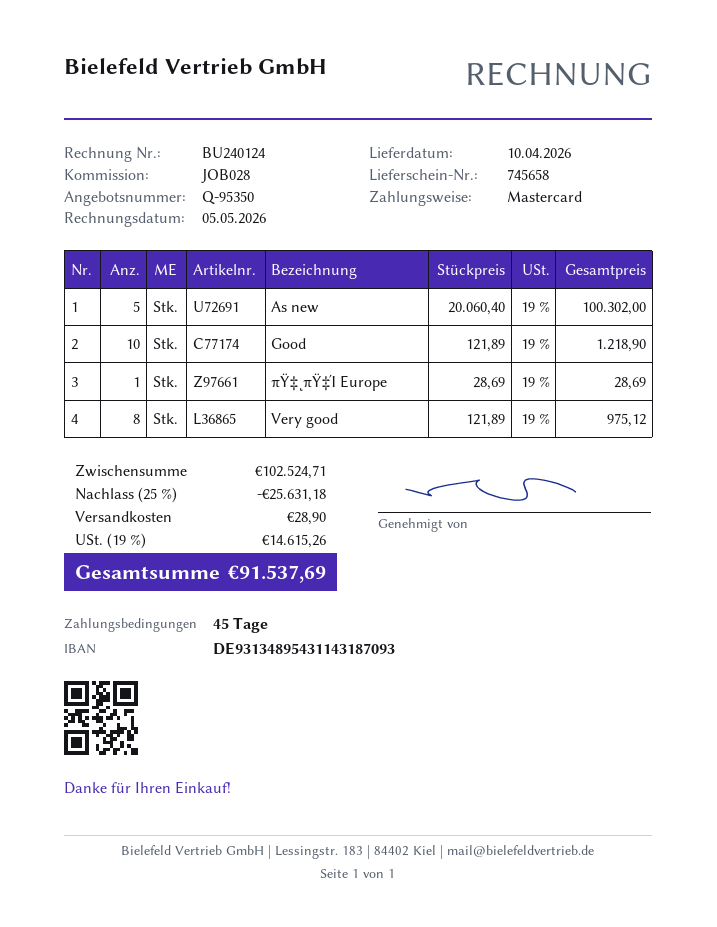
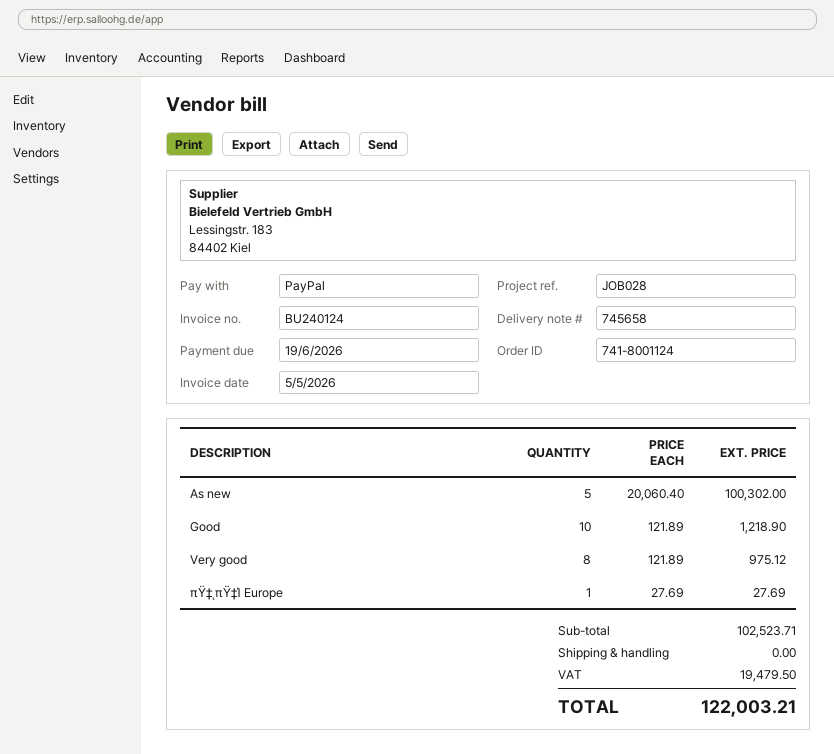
payment method: Mastercard -> PayPal
πŸ‡ͺπŸ‡Ί Europe: 1 x 28.69 = 28.69 -> 1 x 27.69 = 27.69
subtotal: 102524.71 -> 102523.71
discount: 25% = 25631.18 -> none
shipping: 28.90 -> 0.00
tax: 14615.26 -> 19479.50
total: 91537.69 -> 122003.21

